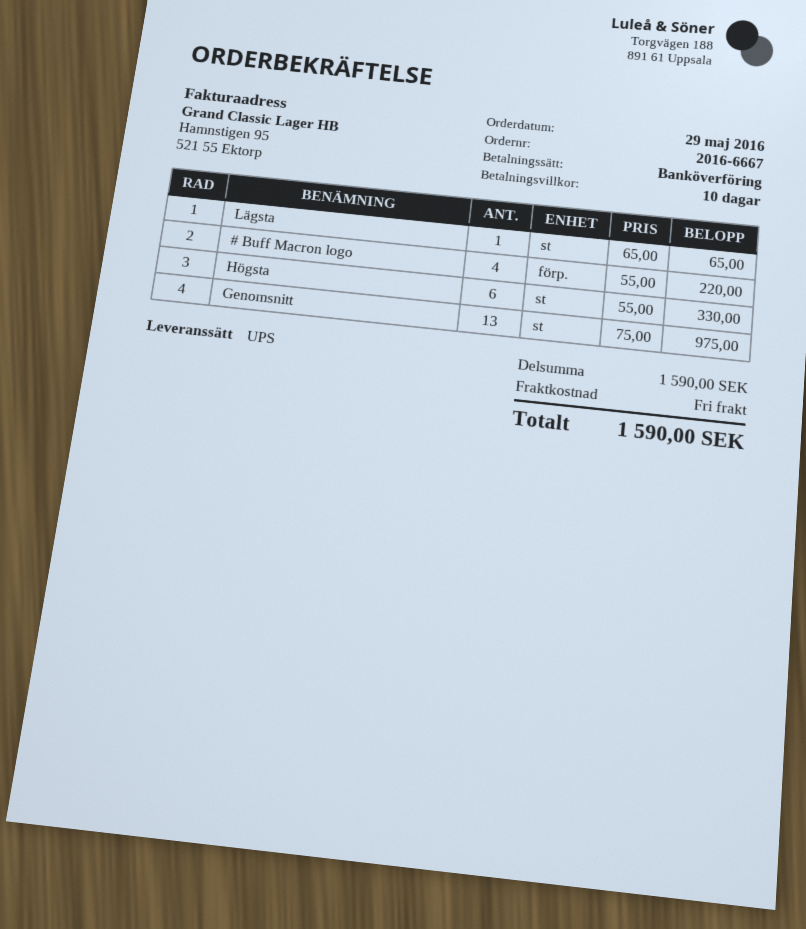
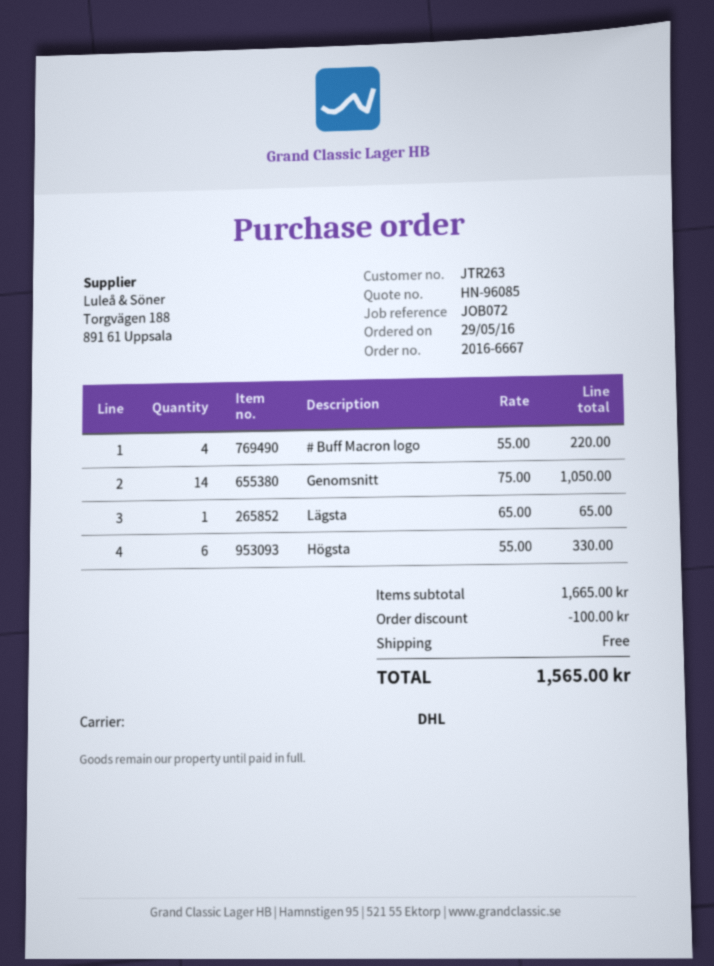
shipping method: UPS -> DHL
Genomsnitt: 13 x 75.00 = 975.00 -> 14 x 75.00 = 1050.00
subtotal: 1590.00 -> 1665.00
discount: none -> 100.00
total: 1590.00 -> 1565.00

